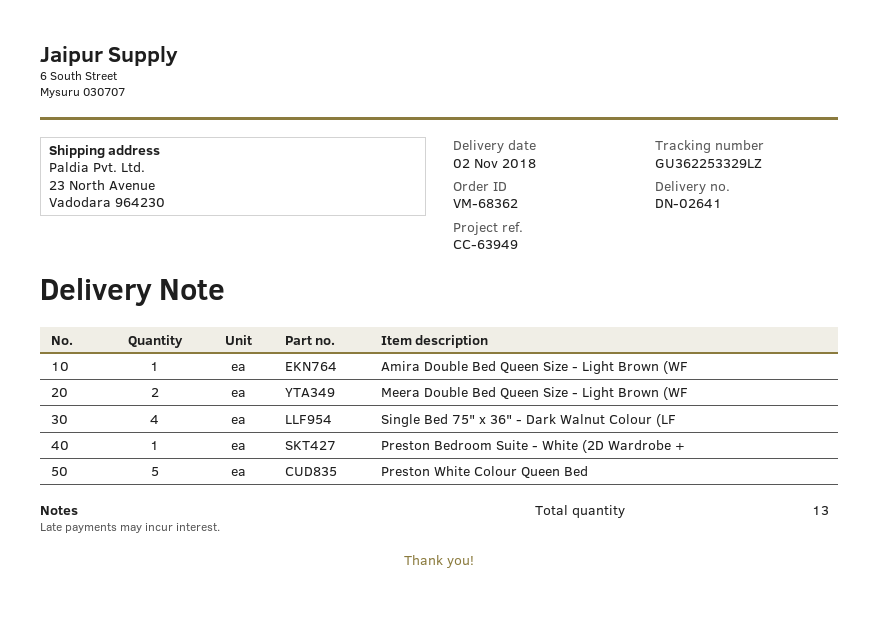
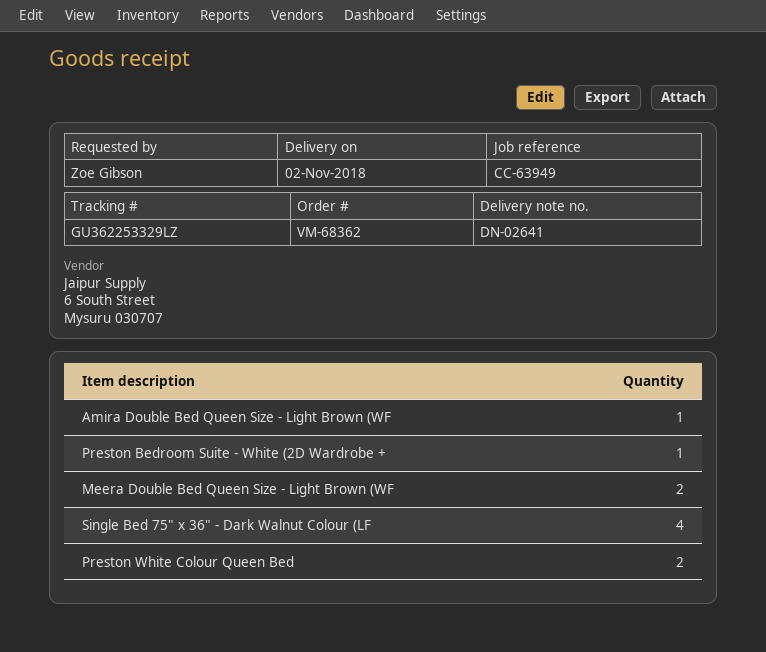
Preston White Colour Queen Bed: 5 -> 2

